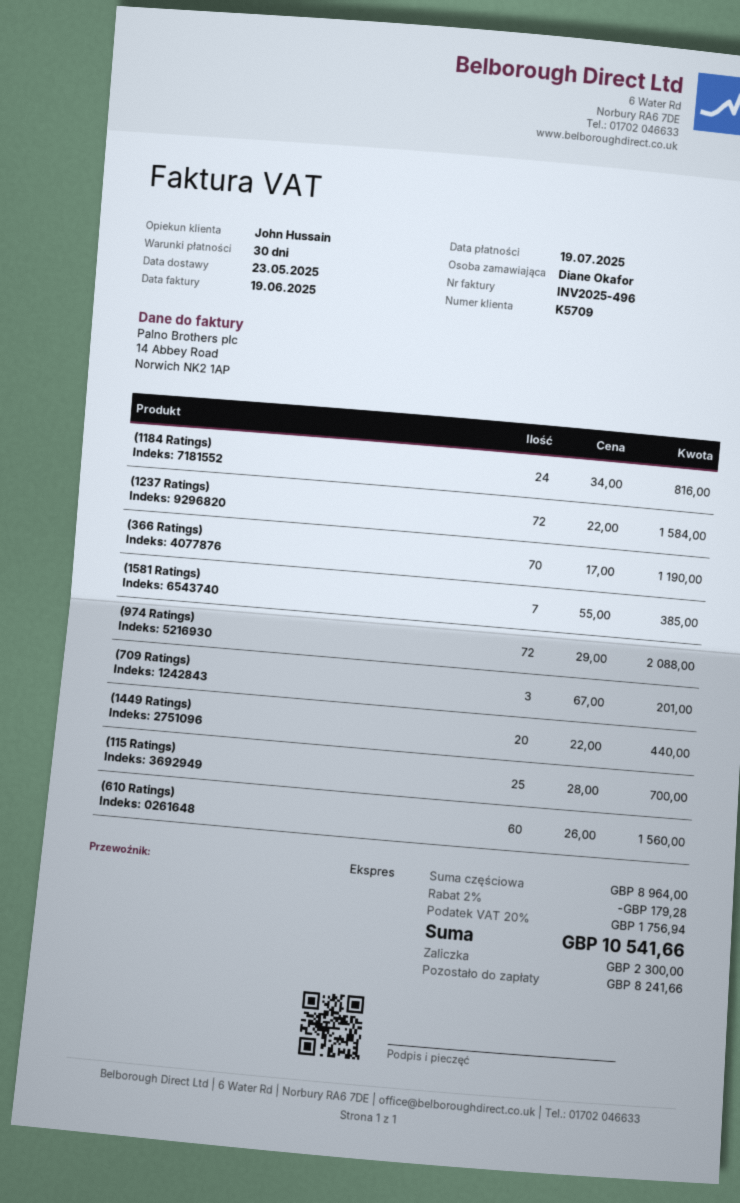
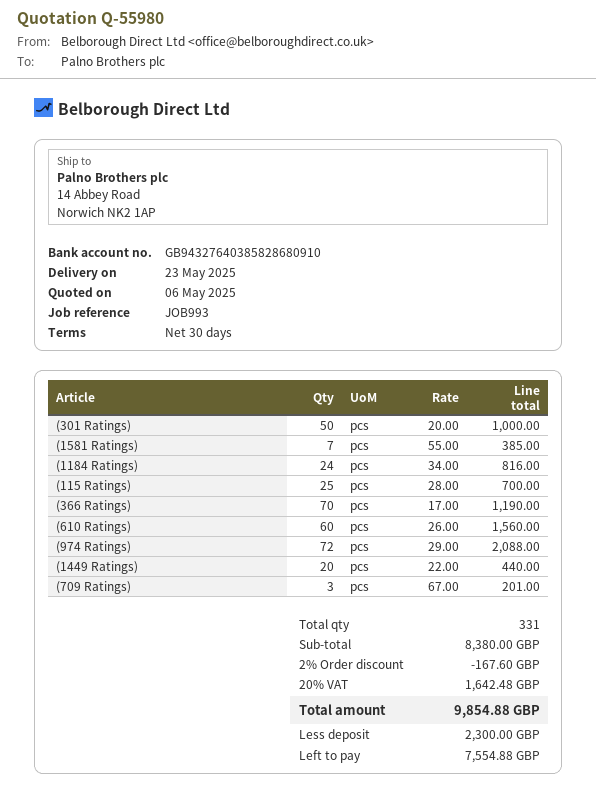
(1237 Ratings): 72 x 22.00 = 1584.00 -> none
(301 Ratings): none -> 50 x 20.00 = 1000.00
subtotal: 8964.00 -> 8380.00
discount: 2% = 179.28 -> 2% = 167.60
tax: 20% = 1756.94 -> 20% = 1642.48
total: 10541.66 -> 9854.88
balance: 8241.66 -> 7554.88

